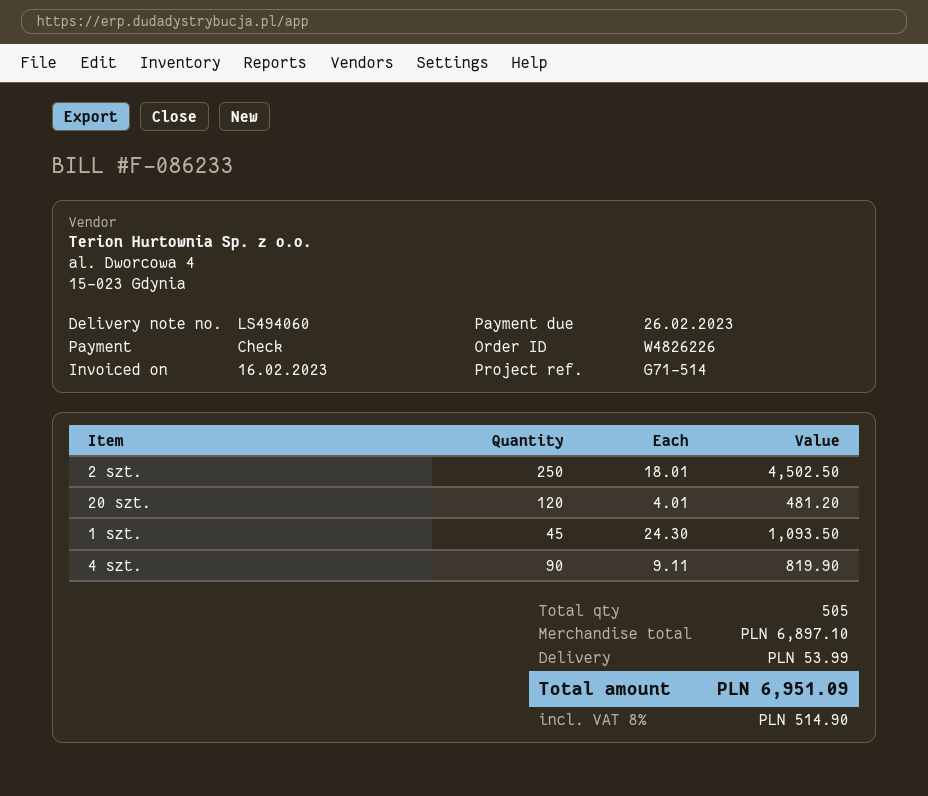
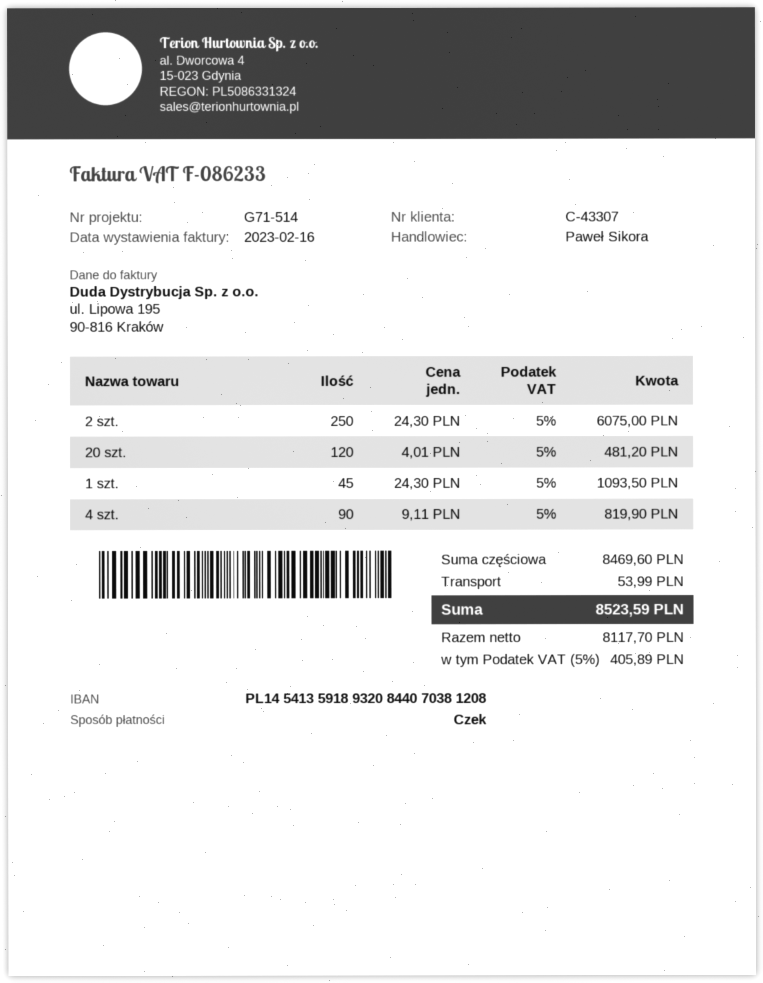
2 szt.: 250 x 18.01 = 4502.50 -> 250 x 24.30 = 6075.00
subtotal: 6897.10 -> 8469.60
tax: 8% = 514.90 -> 5% = 405.89
total: 6951.09 -> 8523.59

